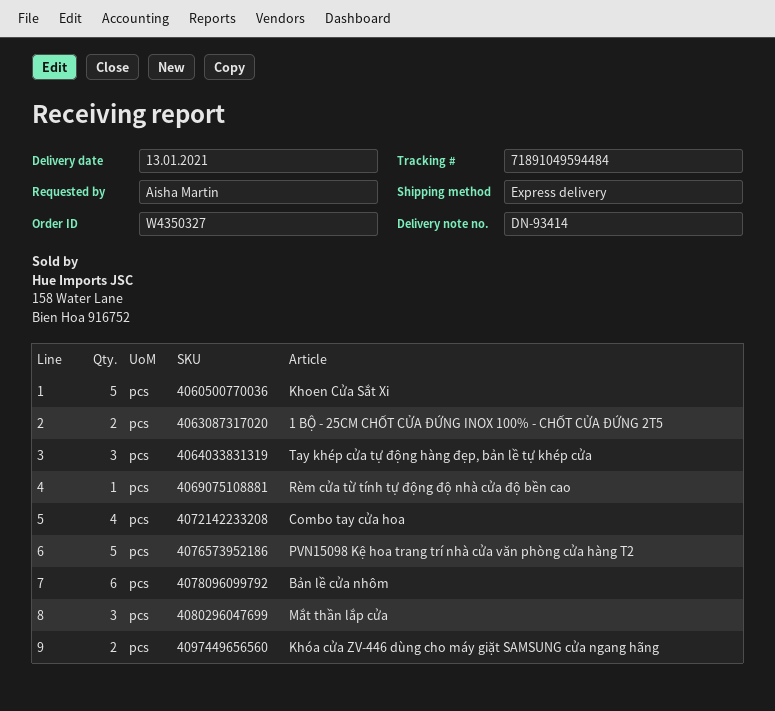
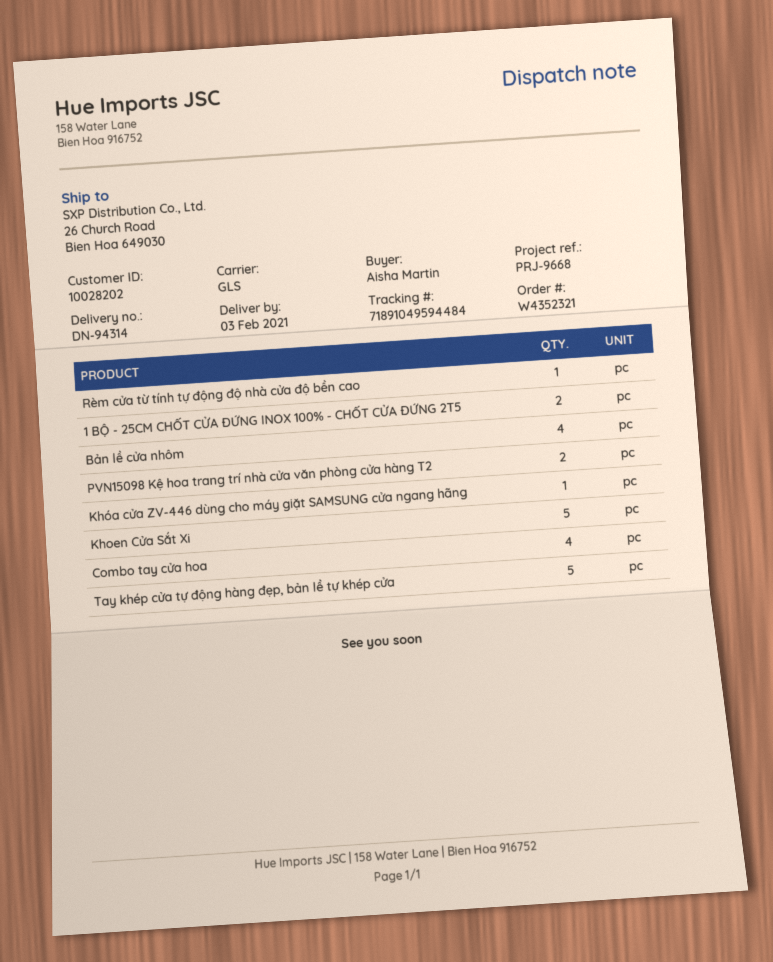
order number: W4350327 -> W4352321
delivery note number: DN-93414 -> DN-94314
delivery date: 2021-01-13 -> 2021-02-03
shipping method: express -> GLS
Tay khép cửa tự động hàng đẹp, bản lề tự khép cửa: 3 -> 5
PVN15098 Kệ hoa trang trí nhà cửa văn phòng cửa hàng T2: 5 -> 2
Bản lề cửa nhôm: 6 -> 4
Mắt thần lắp cửa: 3 -> none
Khóa cửa ZV-446 dùng cho máy giặt SAMSUNG cửa ngang hãng: 2 -> 1

